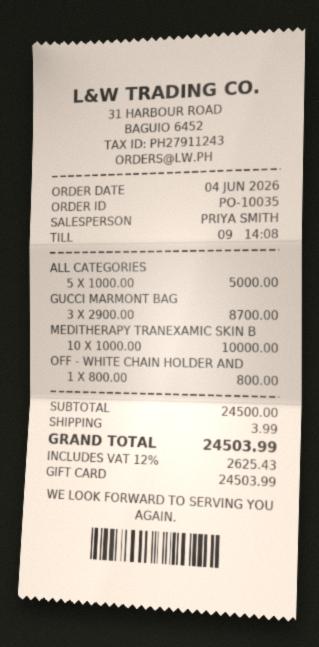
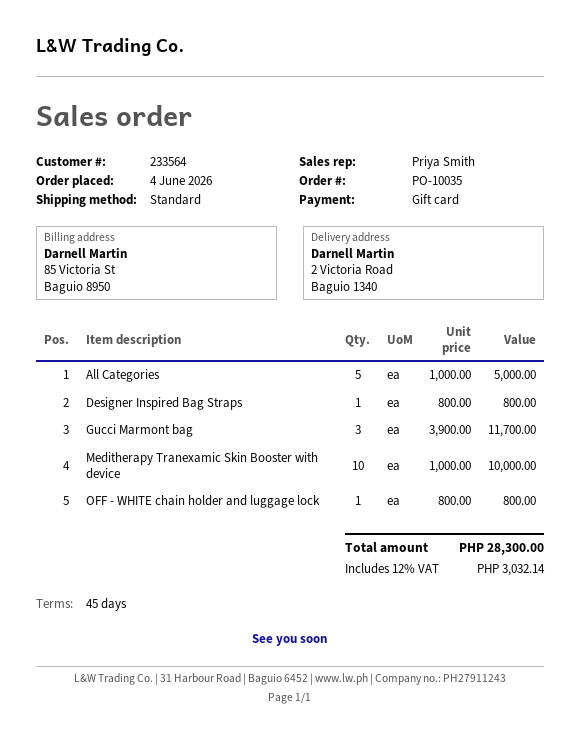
GUCCI MARMONT BAG: 3 x 2900.00 = 8700.00 -> 3 x 3900.00 = 11700.00
Designer Inspired Bag Straps: none -> 1 x 800.00 = 800.00
shipping: 3.99 -> none
tax: 12% = 2625.43 -> 12% = 3032.14
total: 24503.99 -> 28300.00

